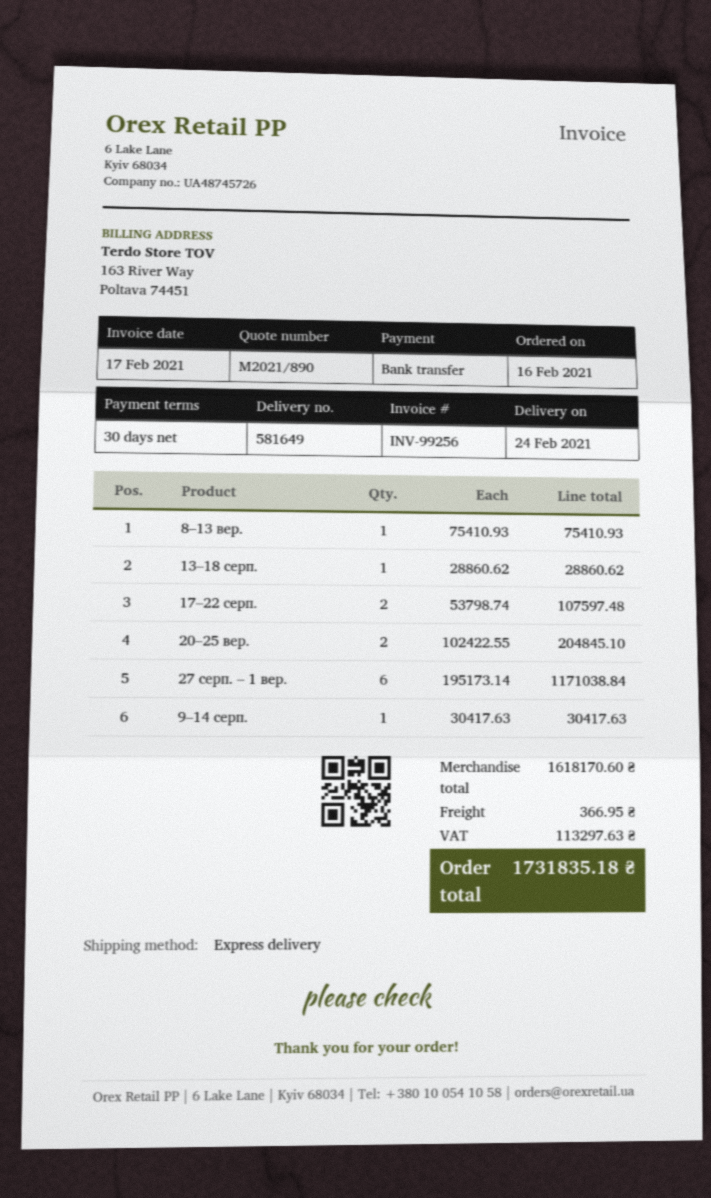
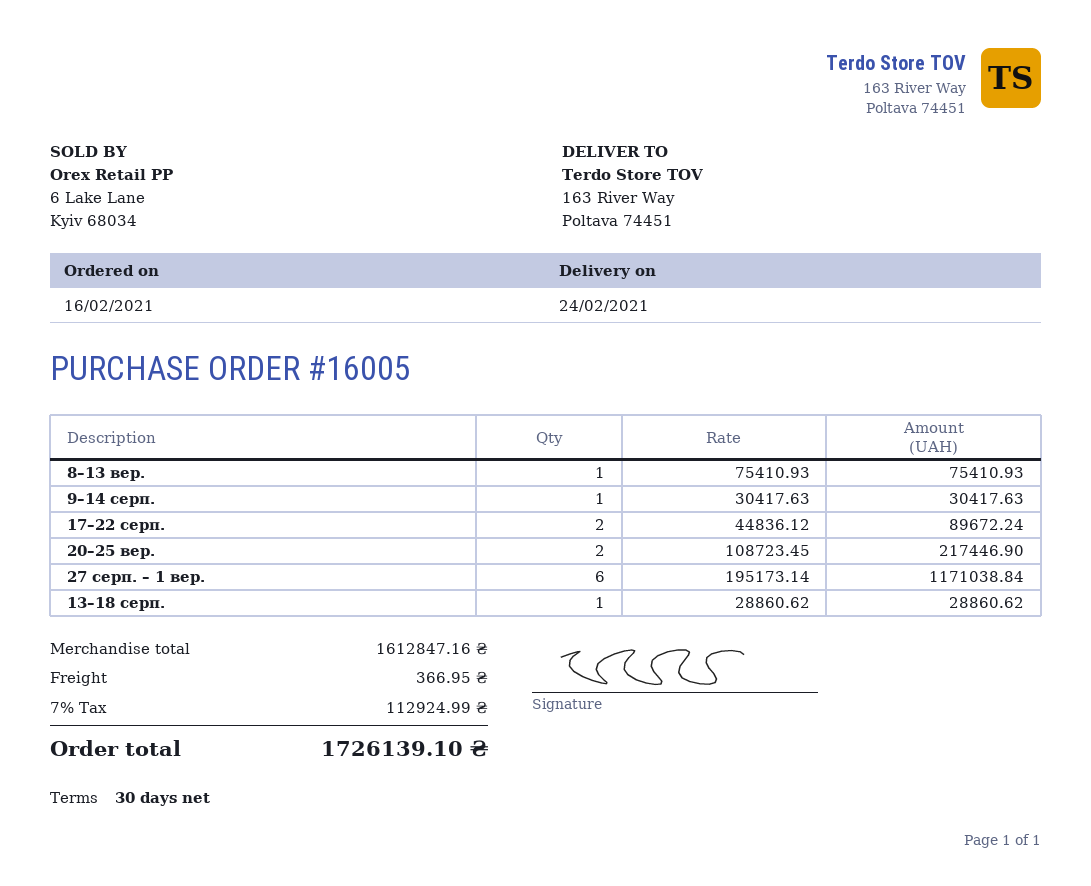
17–22 серп.: 2 x 53798.74 = 107597.48 -> 2 x 44836.12 = 89672.24
20–25 вер.: 2 x 102422.55 = 204845.10 -> 2 x 108723.45 = 217446.90
subtotal: 1618170.60 -> 1612847.16
tax: 113297.63 -> 112924.99
total: 1731835.18 -> 1726139.10

